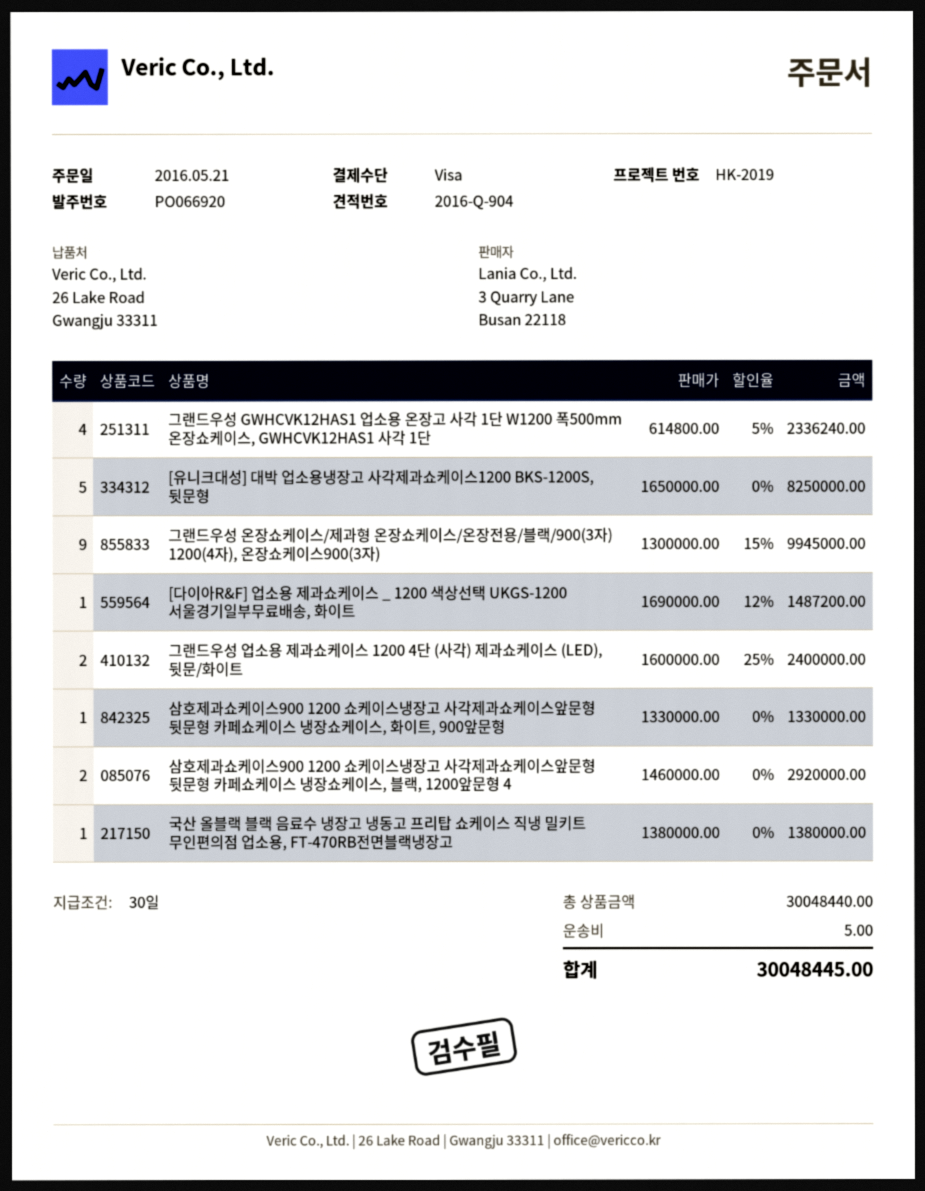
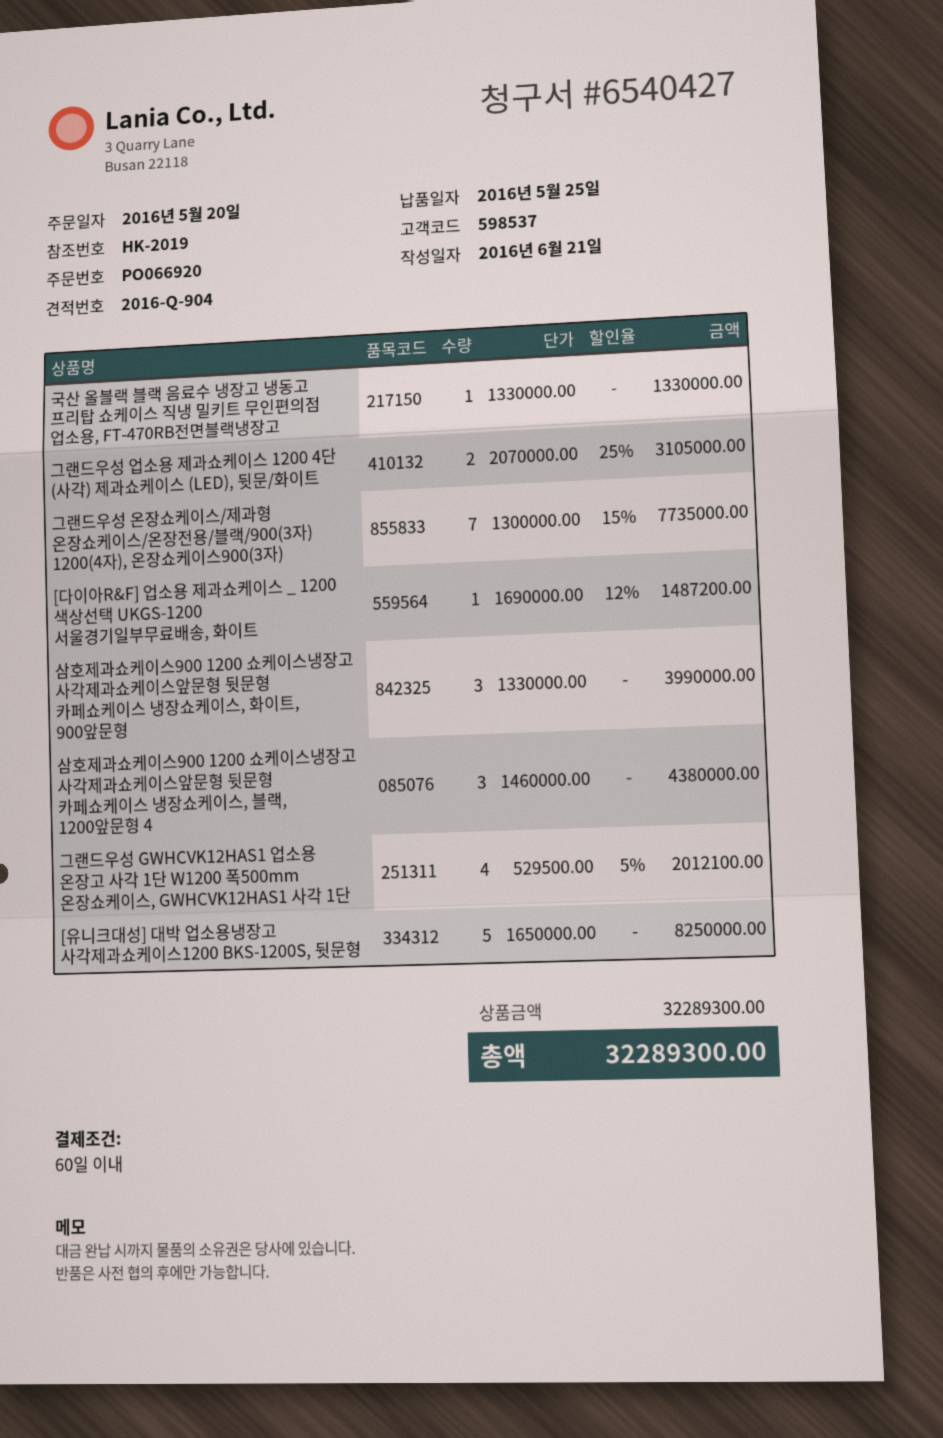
order date: 2016-05-21 -> 2016-05-20
payment terms: 30 days -> 60 days
그랜드우성 GWHCVK12HAS1 업소용 온장고 사각 1단 W1200 폭500mm 온장쇼케이스, GWHCVK12HAS1 사각 1단: 4 x 614800.00 - 5% = 2336240.00 -> 4 x 529500.00 - 5% = 2012100.00
그랜드우성 온장쇼케이스/제과형 온장쇼케이스/온장전용/블랙/900(3자) 1200(4자), 온장쇼케이스900(3자): 9 x 1300000.00 - 15% = 9945000.00 -> 7 x 1300000.00 - 15% = 7735000.00
그랜드우성 업소용 제과쇼케이스 1200 4단 (사각) 제과쇼케이스 (LED), 뒷문/화이트: 2 x 1600000.00 - 25% = 2400000.00 -> 2 x 2070000.00 - 25% = 3105000.00
삼호제과쇼케이스900 1200 쇼케이스냉장고 사각제과쇼케이스앞문형 뒷문형 카페쇼케이스 냉장쇼케이스, 화이트, 900앞문형: 1 x 1330000.00 = 1330000.00 -> 3 x 1330000.00 = 3990000.00
삼호제과쇼케이스900 1200 쇼케이스냉장고 사각제과쇼케이스앞문형 뒷문형 카페쇼케이스 냉장쇼케이스, 블랙, 1200앞문형 4: 2 x 1460000.00 = 2920000.00 -> 3 x 1460000.00 = 4380000.00
국산 올블랙 블랙 음료수 냉장고 냉동고 프리탑 쇼케이스 직냉 밀키트 무인편의점 업소용, FT-470RB전면블랙냉장고: 1 x 1380000.00 = 1380000.00 -> 1 x 1330000.00 = 1330000.00
subtotal: 30048440.00 -> 32289300.00
shipping: 5.00 -> none
total: 30048445.00 -> 32289300.00

